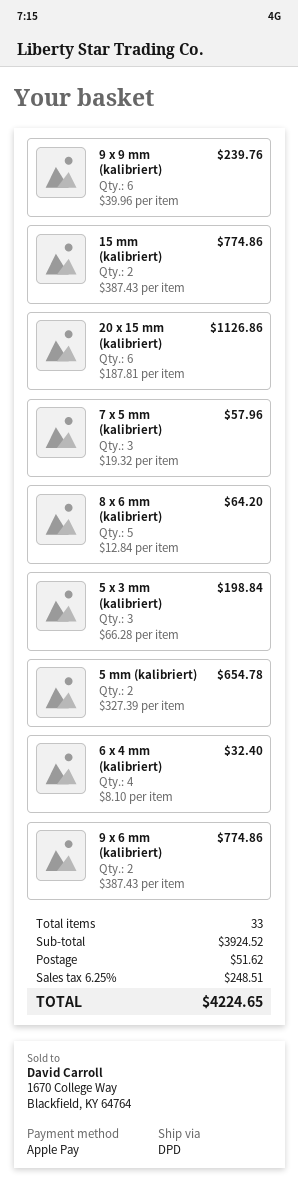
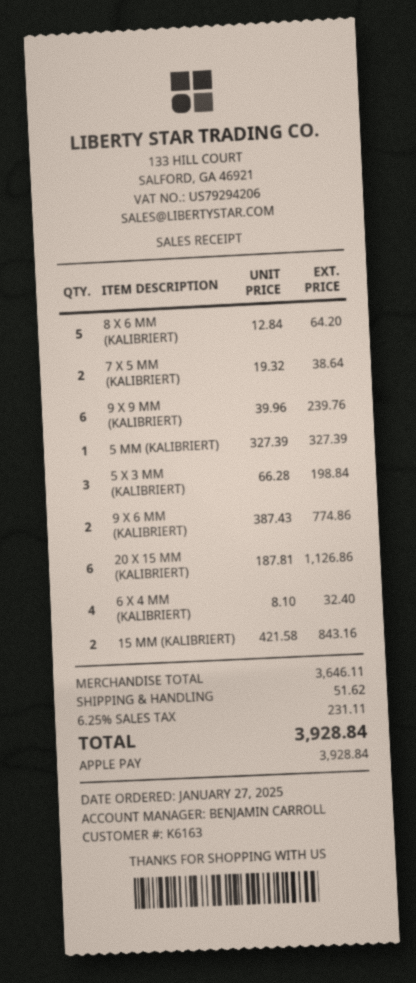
15 mm (kalibriert): 2 x 387.43 = 774.86 -> 2 x 421.58 = 843.16
7 x 5 mm (kalibriert): 3 x 19.32 = 57.96 -> 2 x 19.32 = 38.64
5 mm (kalibriert): 2 x 327.39 = 654.78 -> 1 x 327.39 = 327.39
subtotal: 3924.52 -> 3646.11
tax: 6.25% = 248.51 -> 6.25% = 231.11
total: 4224.65 -> 3928.84

